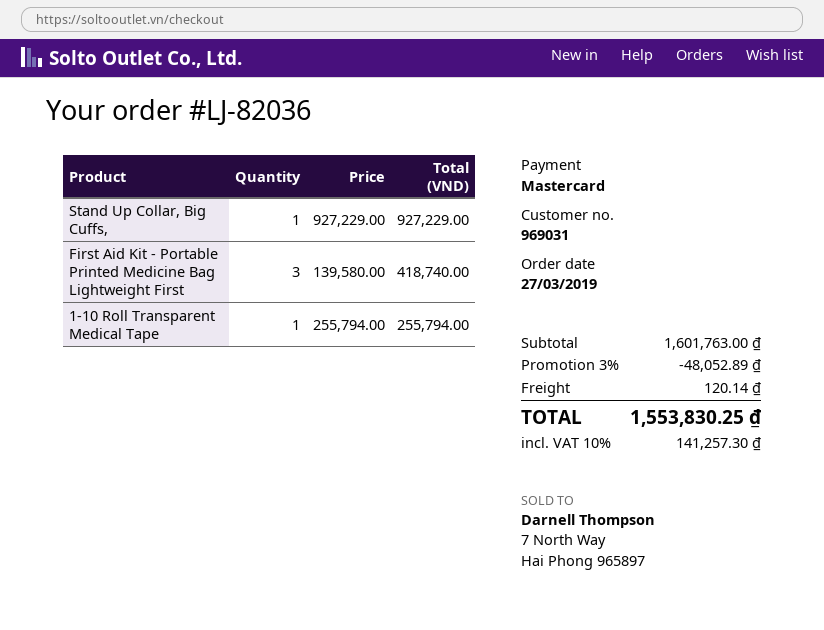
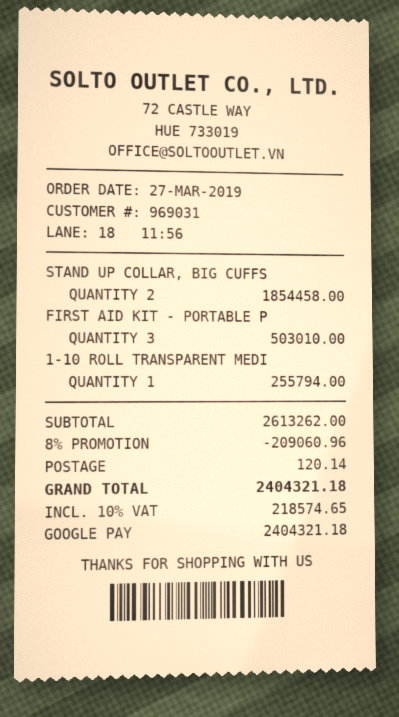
payment method: Mastercard -> Google Pay
Stand Up Collar, Big Cuffs,: 1 for 927229.00 -> 2 for 1854458.00
First Aid Kit - Portable Printed Medicine Bag Lightweight First: 3 for 418740.00 -> 3 for 503010.00
subtotal: 1601763.00 -> 2613262.00
discount: 3% = 48052.89 -> 8% = 209060.96
tax: 10% = 141257.30 -> 10% = 218574.65
total: 1553830.25 -> 2404321.18

